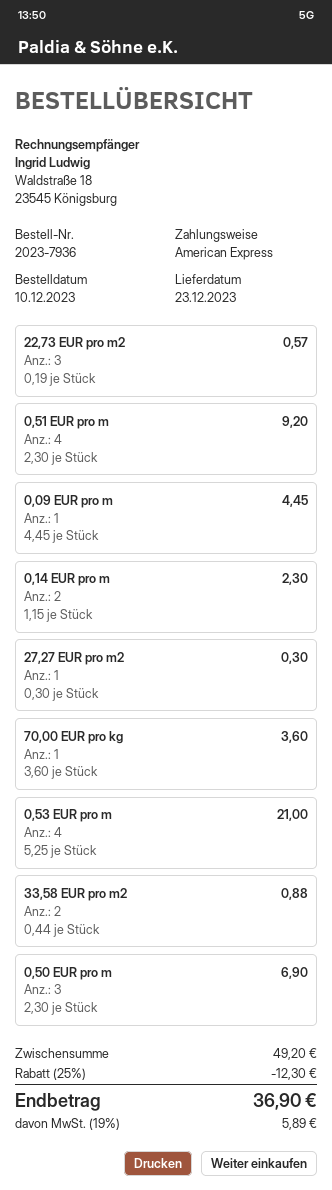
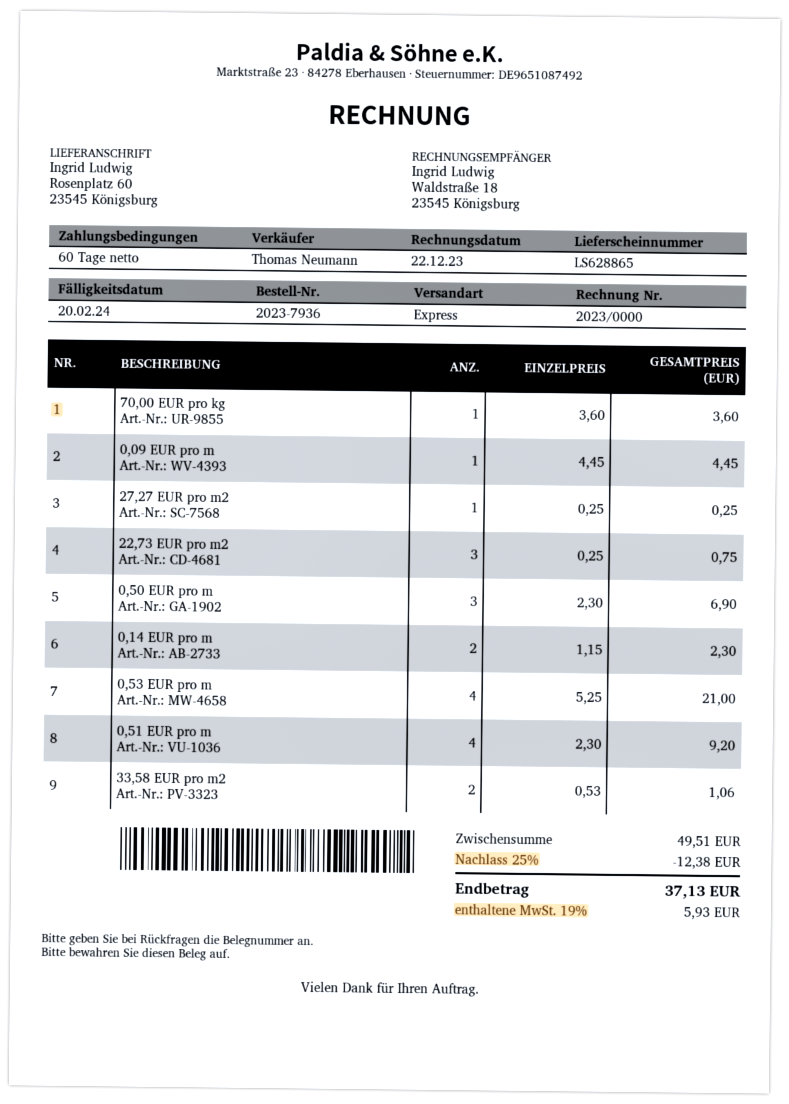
22,73 EUR pro m2: 3 x 0.19 = 0.57 -> 3 x 0.25 = 0.75
27,27 EUR pro m2: 1 x 0.30 = 0.30 -> 1 x 0.25 = 0.25
33,58 EUR pro m2: 2 x 0.44 = 0.88 -> 2 x 0.53 = 1.06
subtotal: 49.20 -> 49.51
discount: 25% = 12.30 -> 25% = 12.38
tax: 19% = 5.89 -> 19% = 5.93
total: 36.90 -> 37.13

